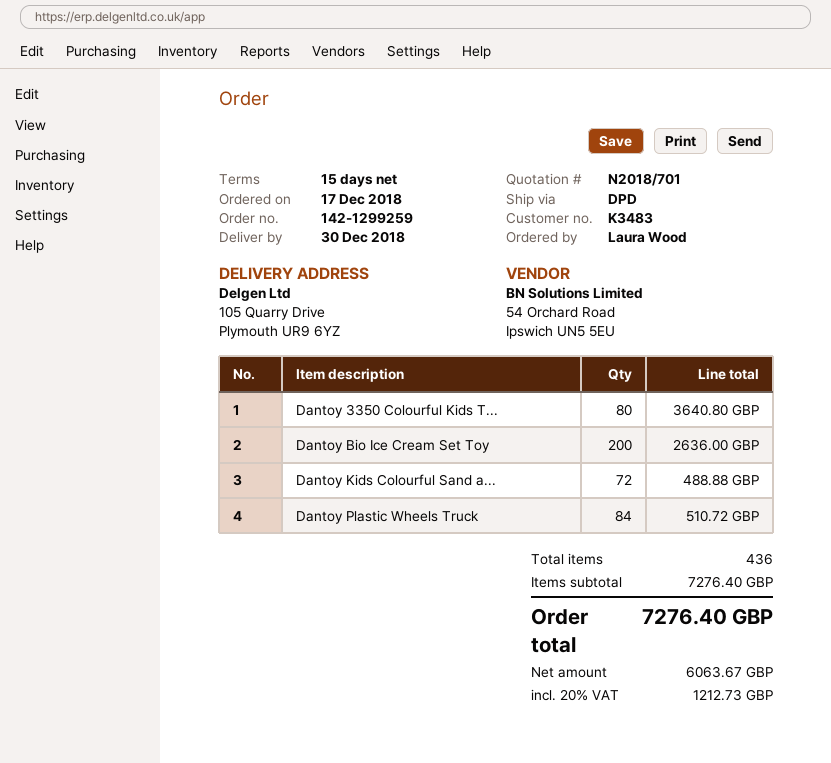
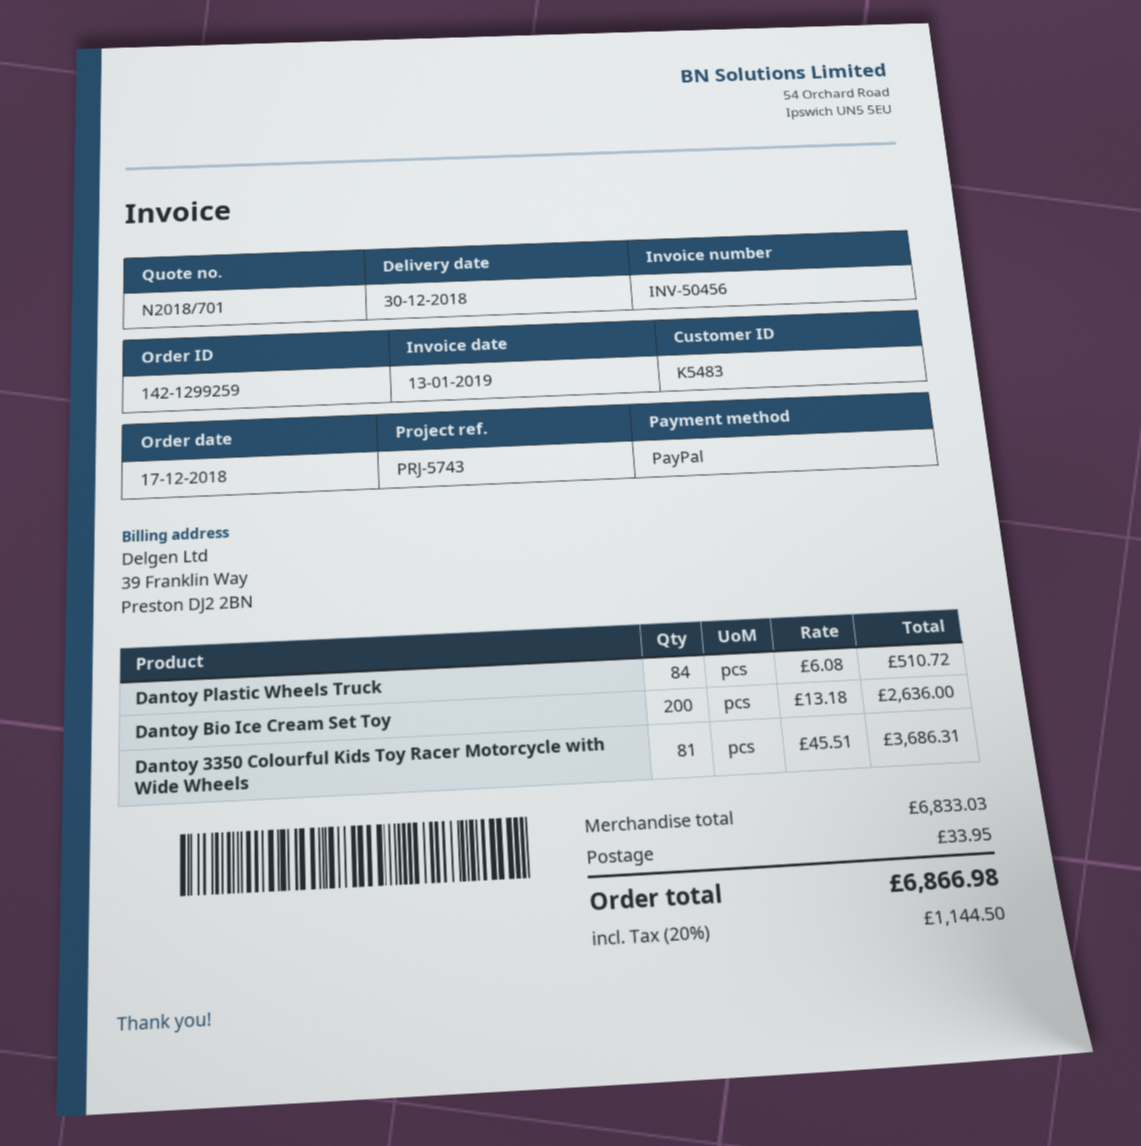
customer number: K3483 -> K5483
Dantoy 3350 Colourful Kids T...: 80 for 3640.80 -> 81 for 3686.31
Dantoy Kids Colourful Sand a...: 72 for 488.88 -> none
subtotal: 7276.40 -> 6833.03
shipping: none -> 33.95
tax: 20% = 1212.73 -> 20% = 1144.50
total: 7276.40 -> 6866.98

